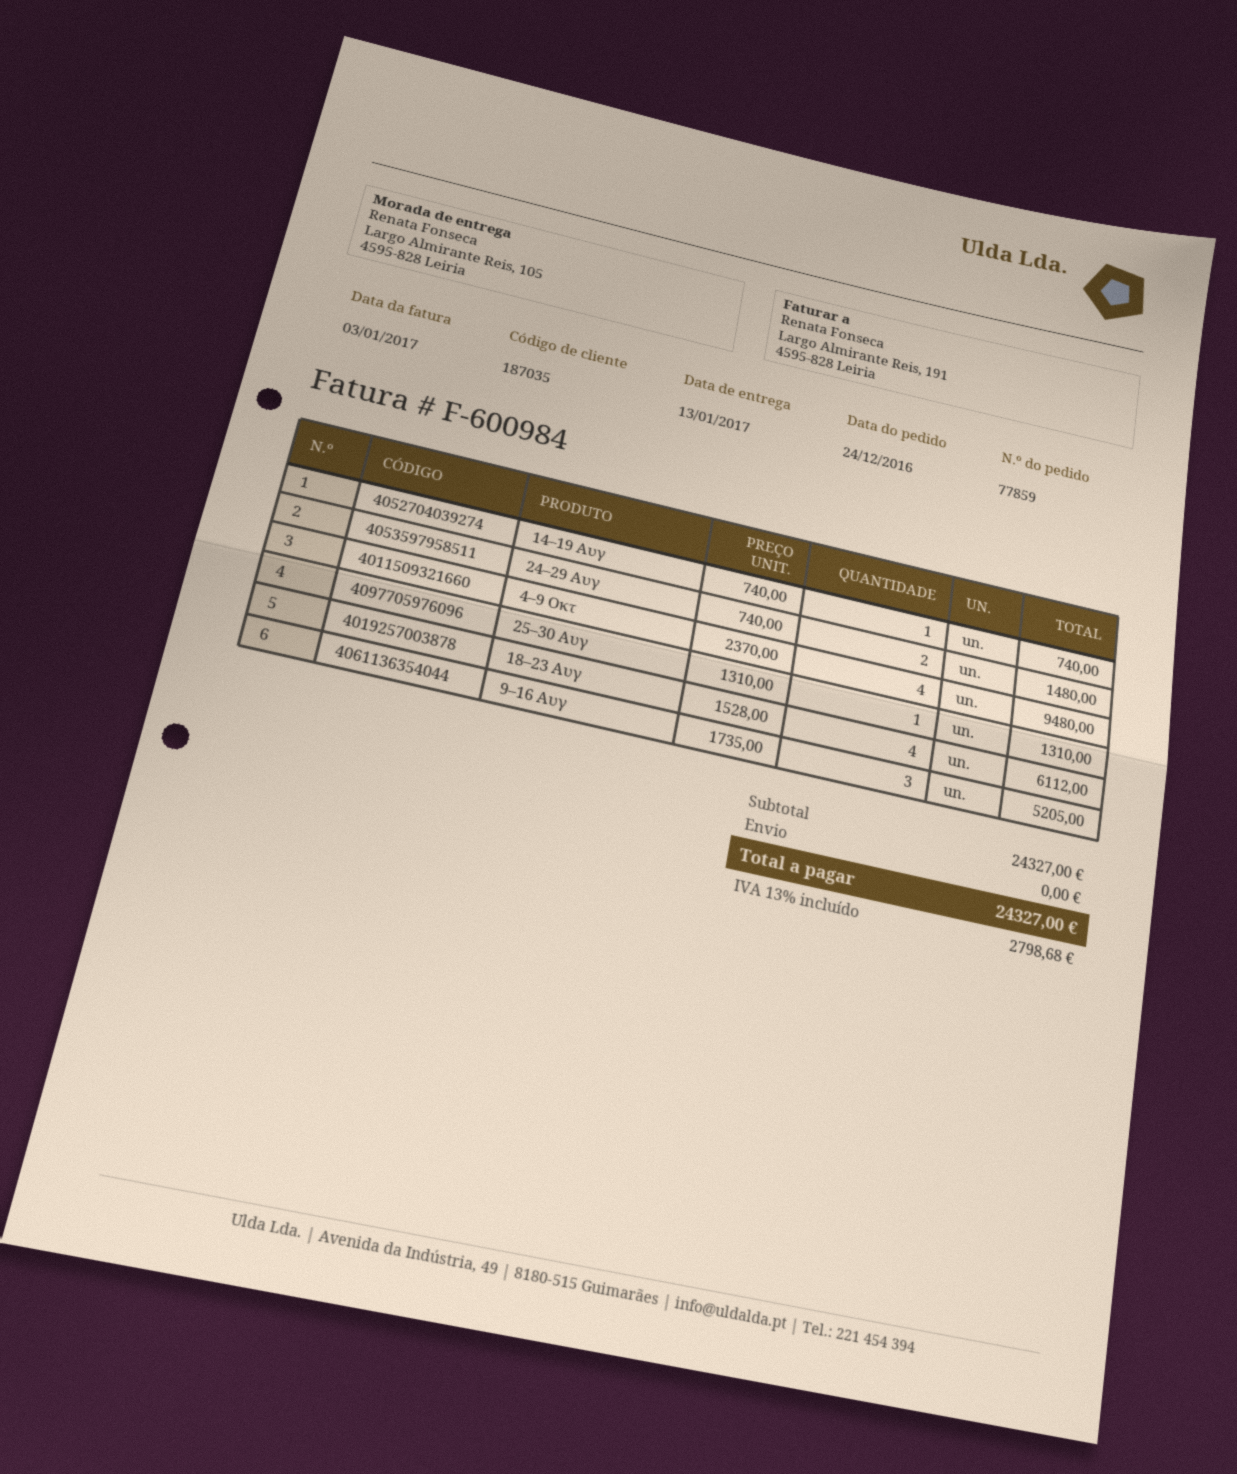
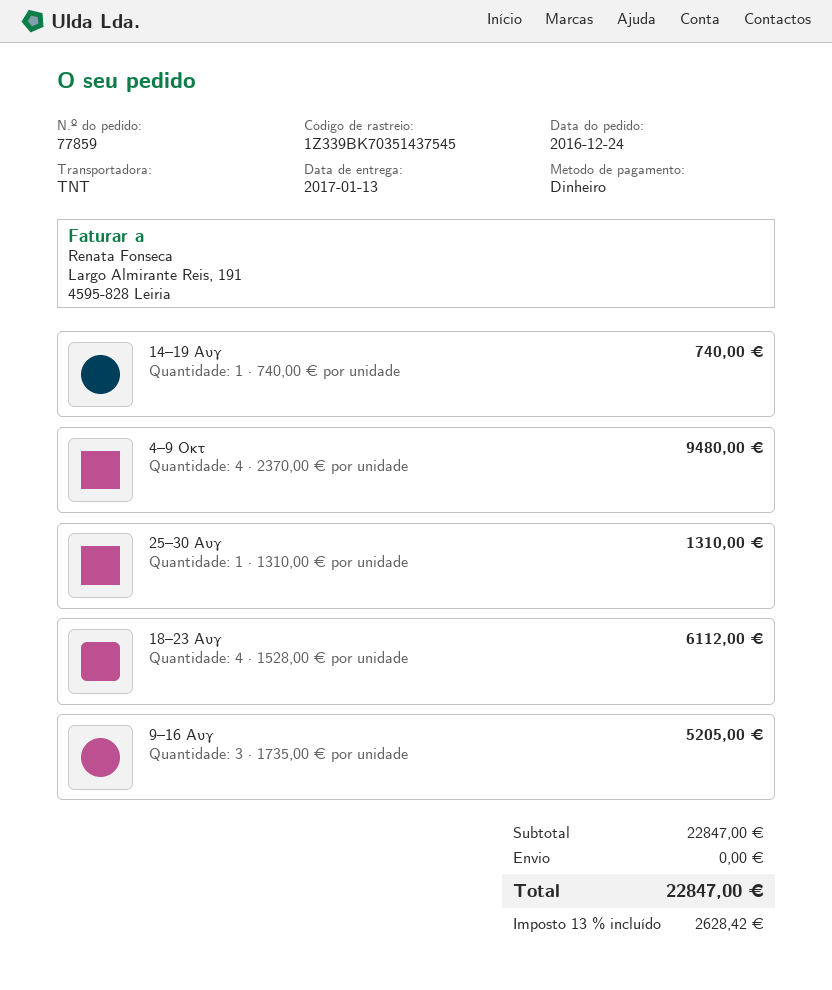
24–29 Αυγ: 2 x 740.00 = 1480.00 -> none
subtotal: 24327.00 -> 22847.00
tax: 13% = 2798.68 -> 13% = 2628.42
total: 24327.00 -> 22847.00

